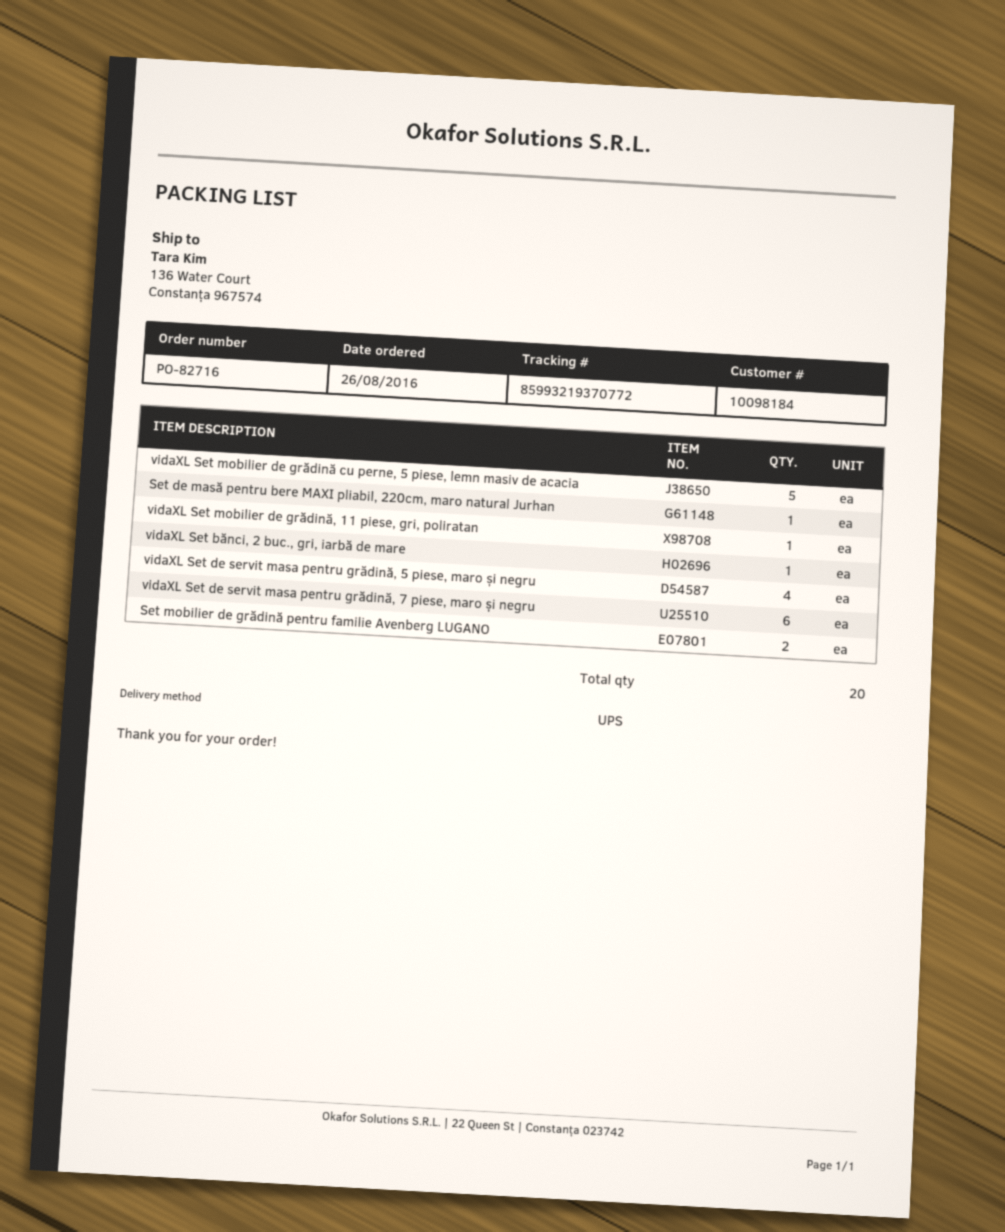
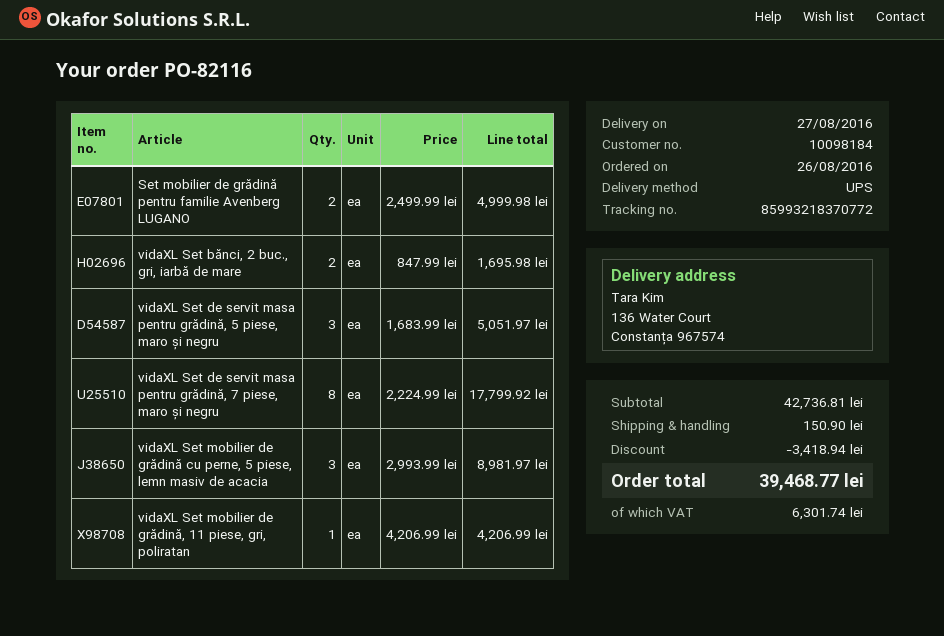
order number: PO-82716 -> PO-82116
tracking number: 85993219370772 -> 85993218370772
vidaXL Set mobilier de grădină cu perne, 5 piese, lemn masiv de acacia: 5 -> 3
Set de masă pentru bere MAXI pliabil, 220cm, maro natural Jurhan: 1 -> none
vidaXL Set bănci, 2 buc., gri, iarbă de mare: 1 -> 2
vidaXL Set de servit masa pentru grădină, 5 piese, maro și negru: 4 -> 3
vidaXL Set de servit masa pentru grădină, 7 piese, maro și negru: 6 -> 8

